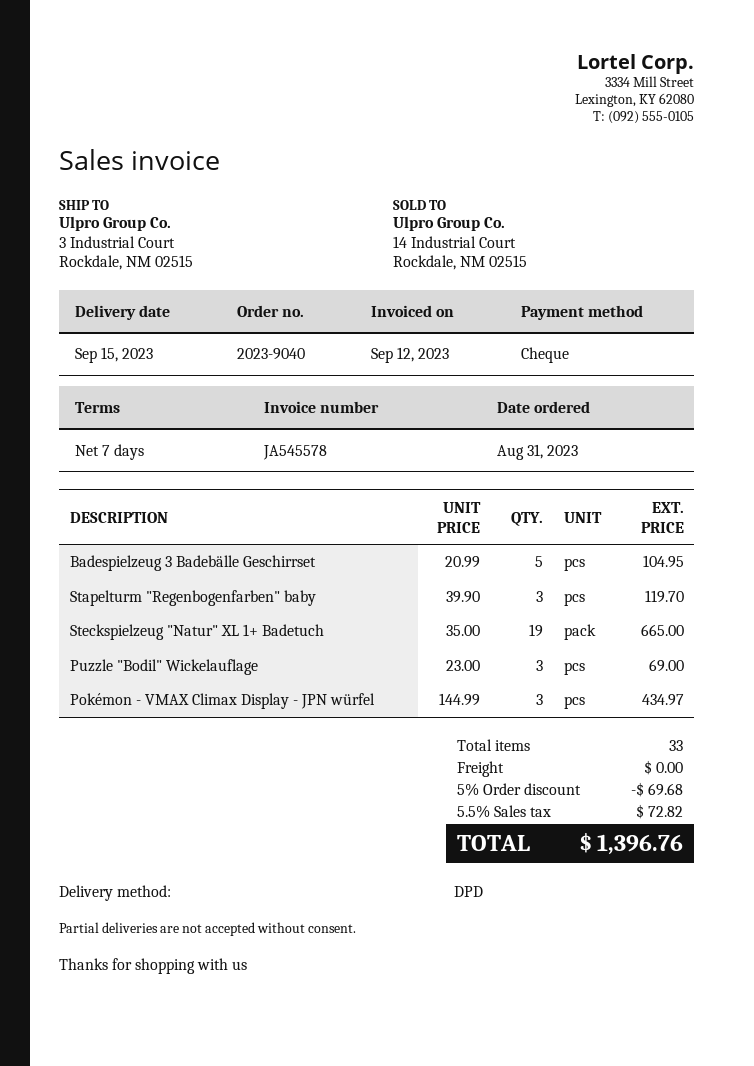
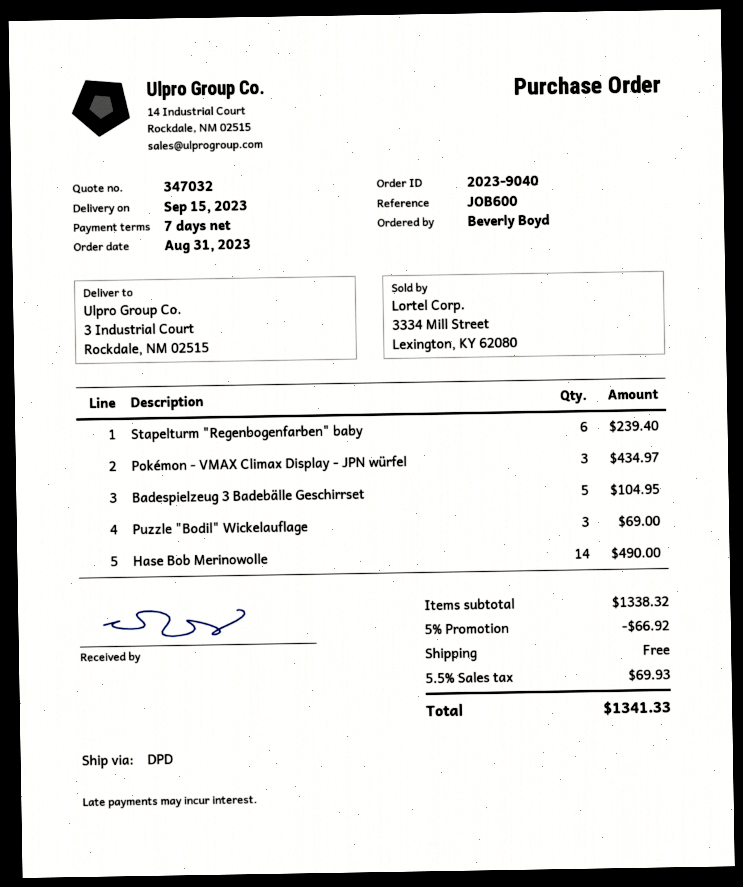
Stapelturm "Regenbogenfarben" baby: 3 for 119.70 -> 6 for 239.40
Steckspielzeug "Natur" XL 1+ Badetuch: 19 for 665.00 -> none
Hase Bob Merinowolle: none -> 14 for 490.00
discount: 5% = 69.68 -> 5% = 66.92
tax: 5.5% = 72.82 -> 5.5% = 69.93
total: 1396.76 -> 1341.33

